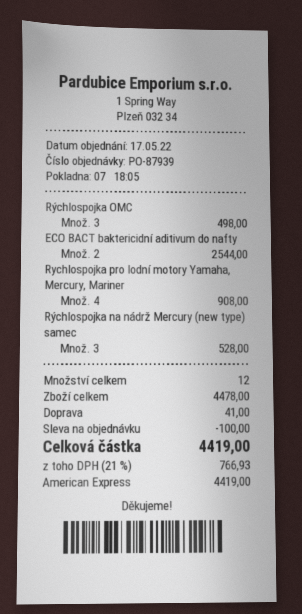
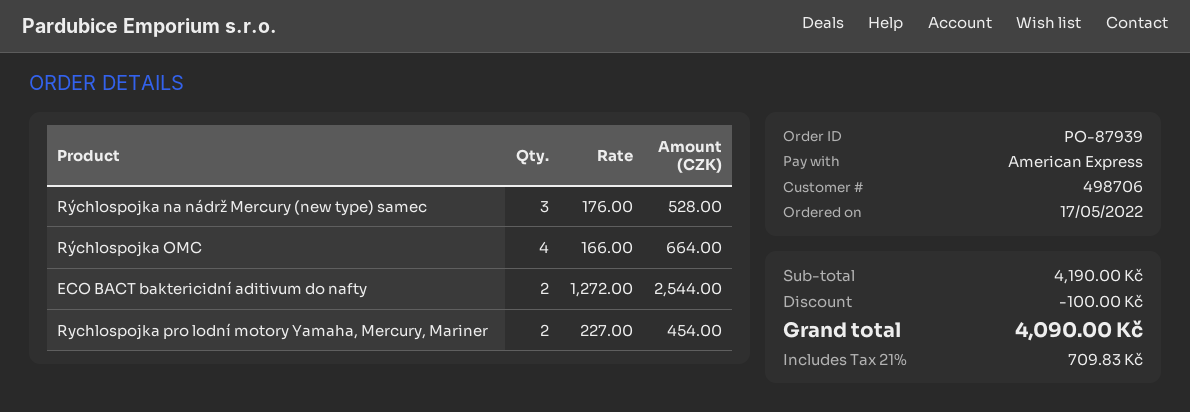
Rýchlospojka OMC: 3 for 498.00 -> 4 for 664.00
Rychlospojka pro lodní motory Yamaha, Mercury, Mariner: 4 for 908.00 -> 2 for 454.00
subtotal: 4478.00 -> 4190.00
shipping: 41.00 -> none
tax: 21% = 766.93 -> 21% = 709.83
total: 4419.00 -> 4090.00

